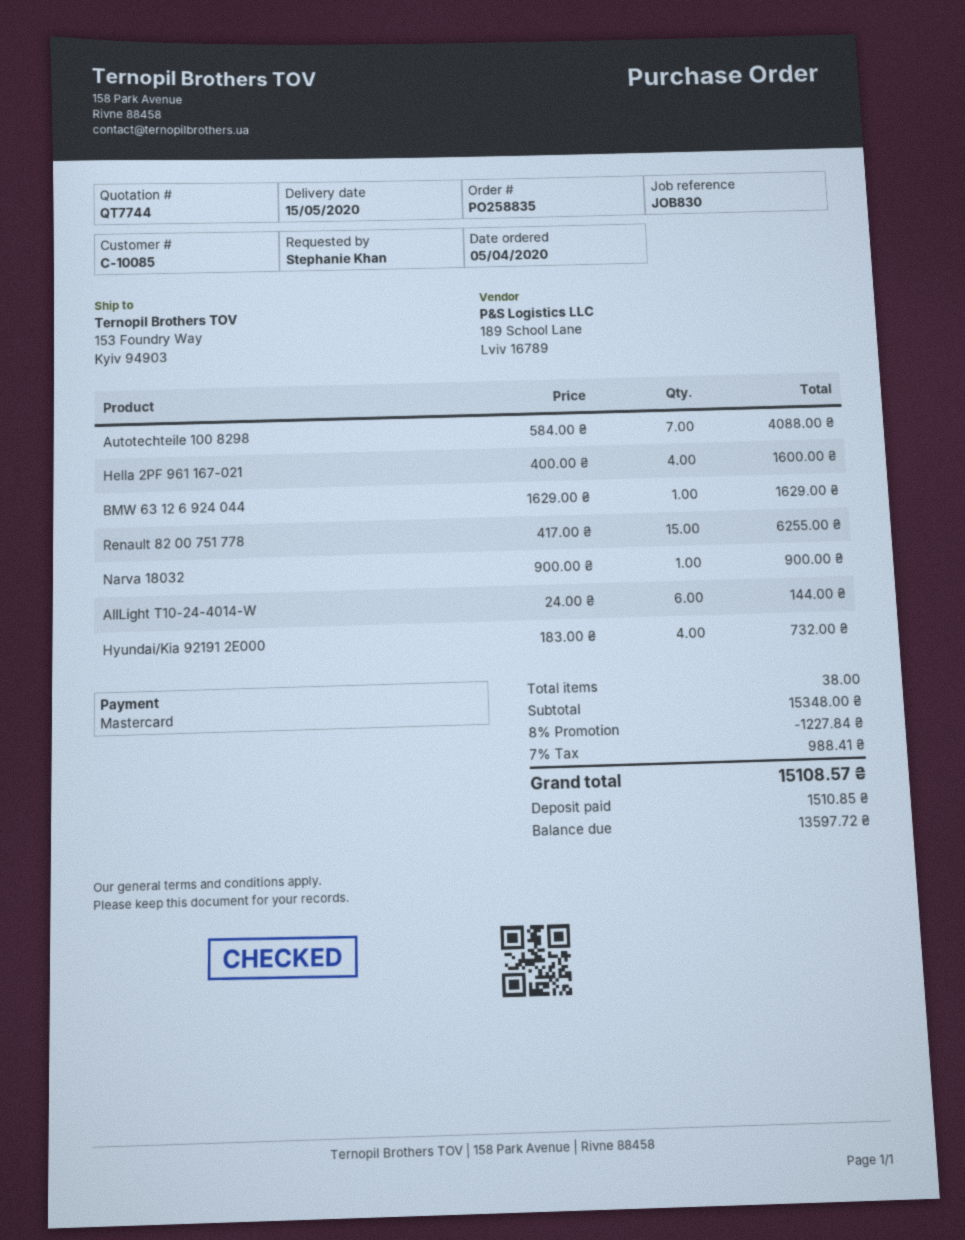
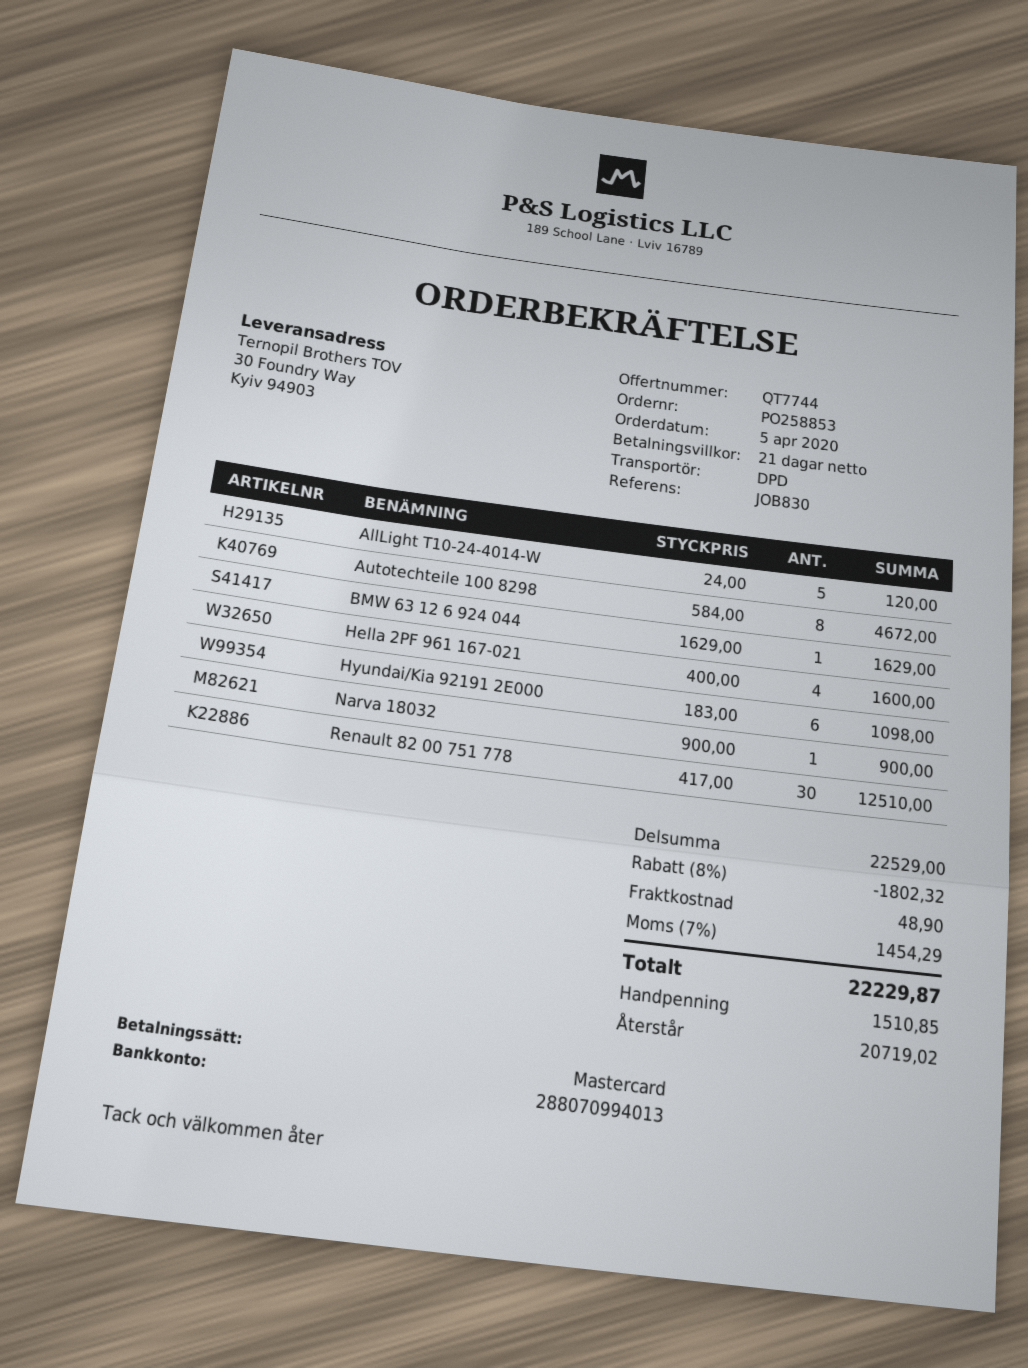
order number: PO258835 -> PO258853
ship to: 153 Foundry Way, Kyiv 94903 -> 30 Foundry Way, Kyiv 94903
Autotechteile 100 8298: 7 x 584.00 = 4088.00 -> 8 x 584.00 = 4672.00
Renault 82 00 751 778: 15 x 417.00 = 6255.00 -> 30 x 417.00 = 12510.00
AllLight T10-24-4014-W: 6 x 24.00 = 144.00 -> 5 x 24.00 = 120.00
Hyundai/Kia 92191 2E000: 4 x 183.00 = 732.00 -> 6 x 183.00 = 1098.00
subtotal: 15348.00 -> 22529.00
discount: 8% = 1227.84 -> 8% = 1802.32
shipping: none -> 48.90
tax: 7% = 988.41 -> 7% = 1454.29
total: 15108.57 -> 22229.87
balance: 13597.72 -> 20719.02

